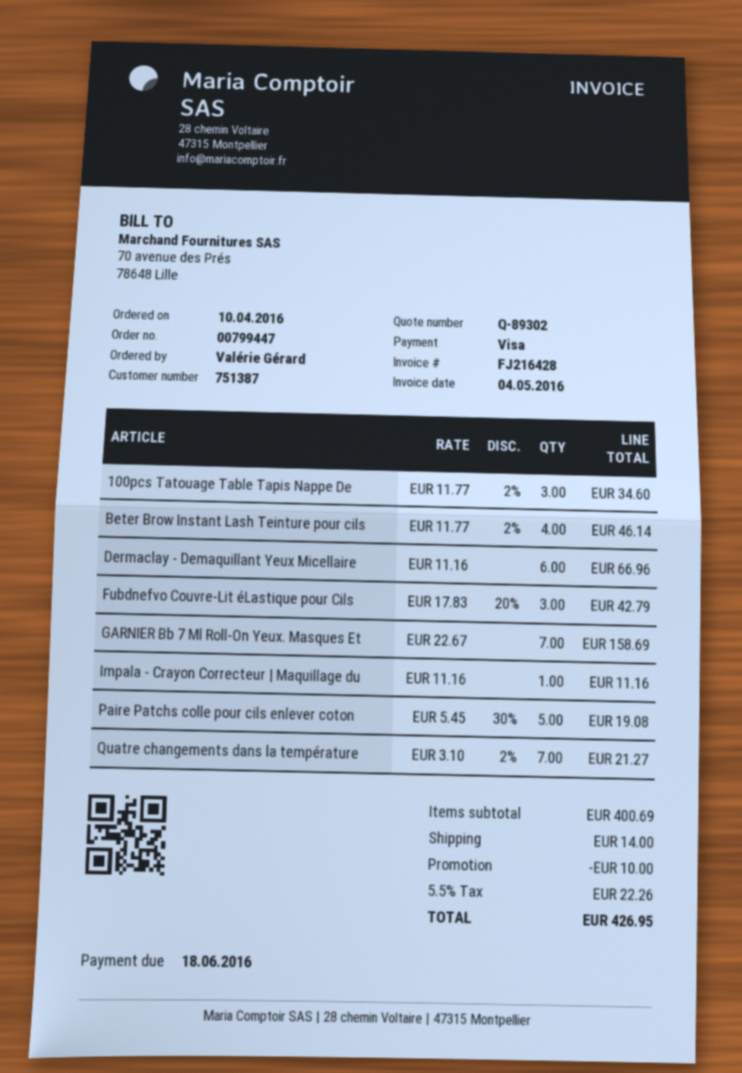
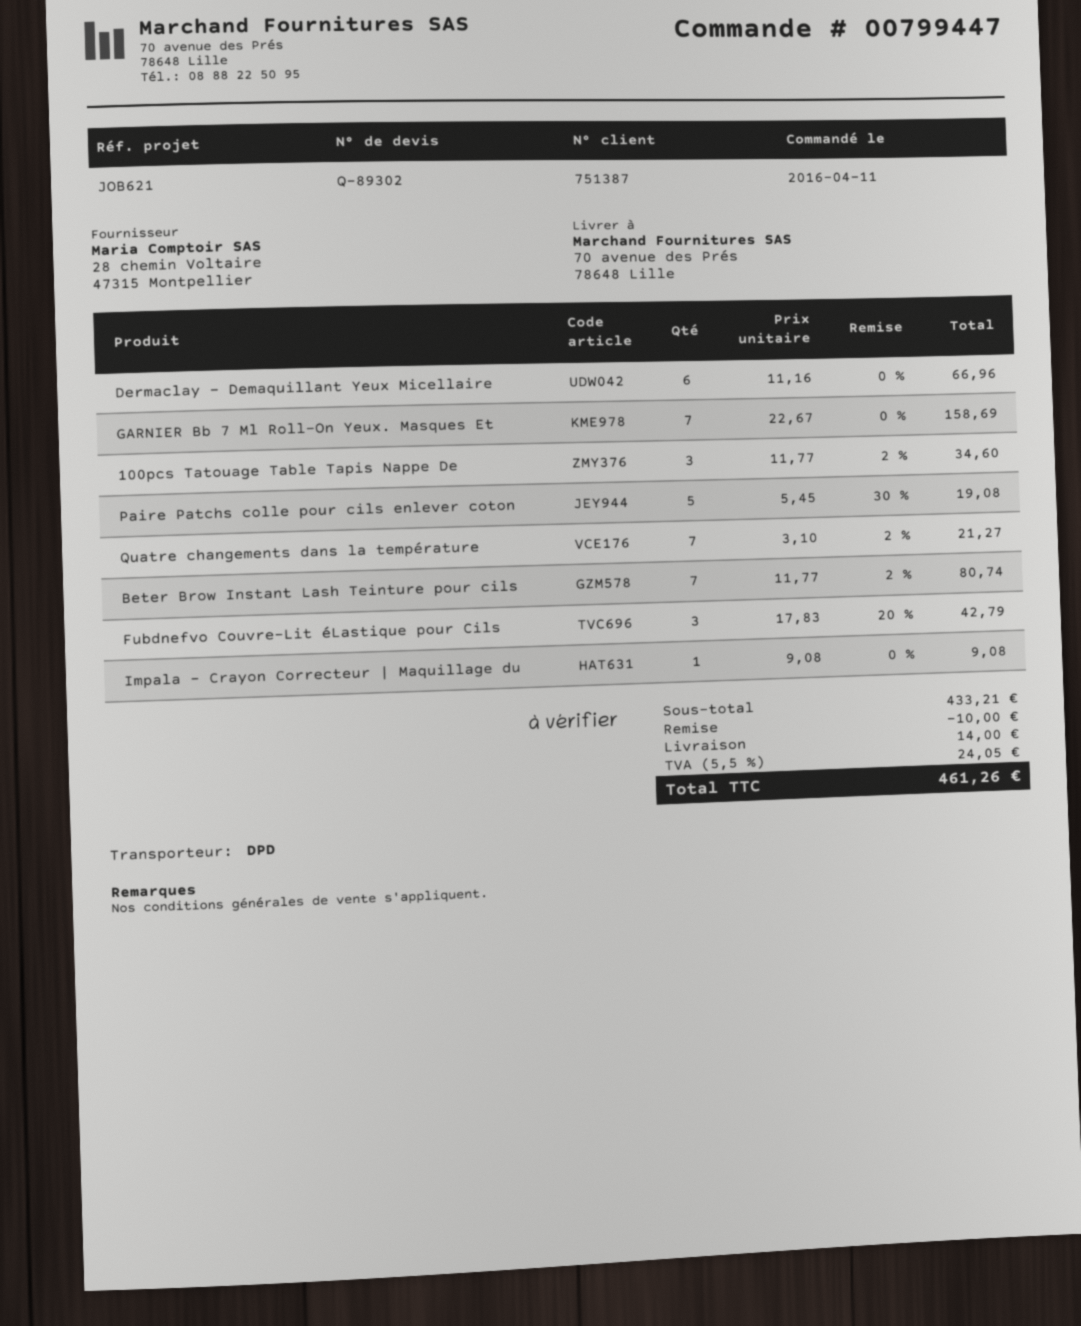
order date: 2016-04-10 -> 2016-04-11
Beter Brow Instant Lash Teinture pour cils: 4 x 11.77 - 2% = 46.14 -> 7 x 11.77 - 2% = 80.74
Impala - Crayon Correcteur | Maquillage du: 1 x 11.16 = 11.16 -> 1 x 9.08 = 9.08
subtotal: 400.69 -> 433.21
tax: 5.5% = 22.26 -> 5.5% = 24.05
total: 426.95 -> 461.26

